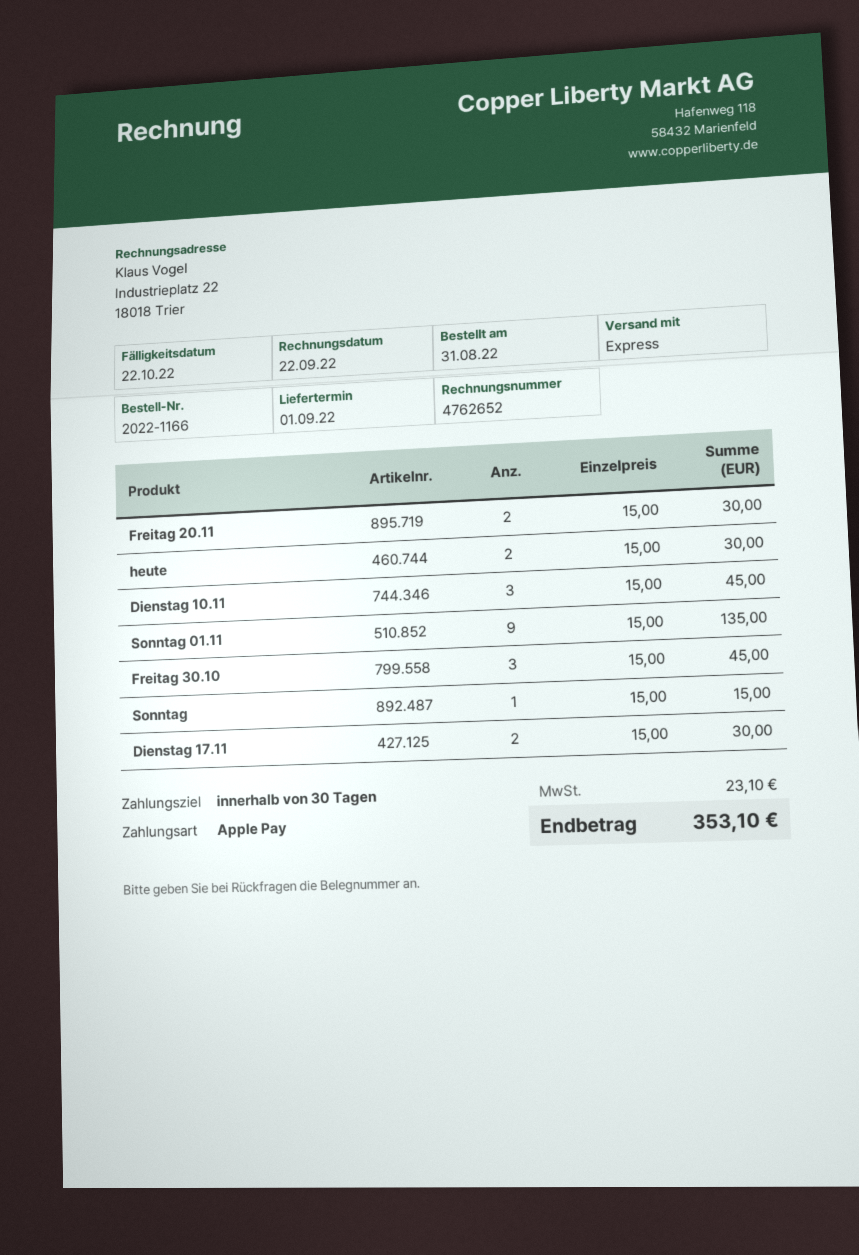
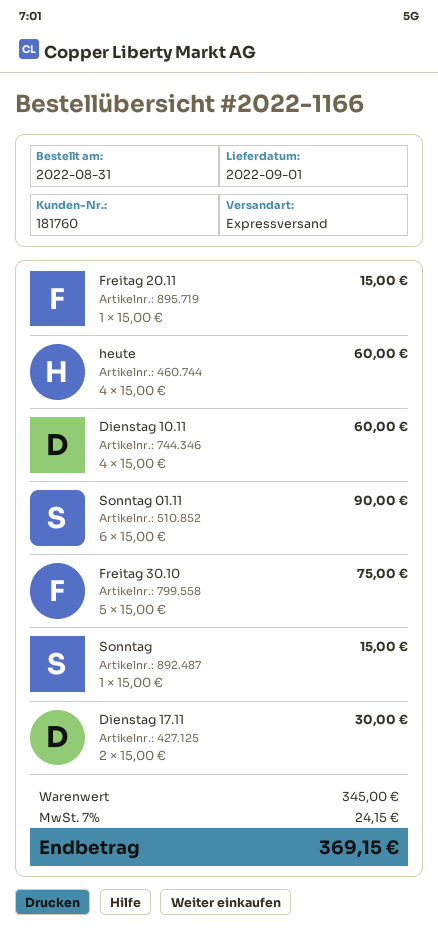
Freitag 20.11: 2 x 15.00 = 30.00 -> 1 x 15.00 = 15.00
heute: 2 x 15.00 = 30.00 -> 4 x 15.00 = 60.00
Dienstag 10.11: 3 x 15.00 = 45.00 -> 4 x 15.00 = 60.00
Sonntag 01.11: 9 x 15.00 = 135.00 -> 6 x 15.00 = 90.00
Freitag 30.10: 3 x 15.00 = 45.00 -> 5 x 15.00 = 75.00
tax: 23.10 -> 24.15
total: 353.10 -> 369.15

